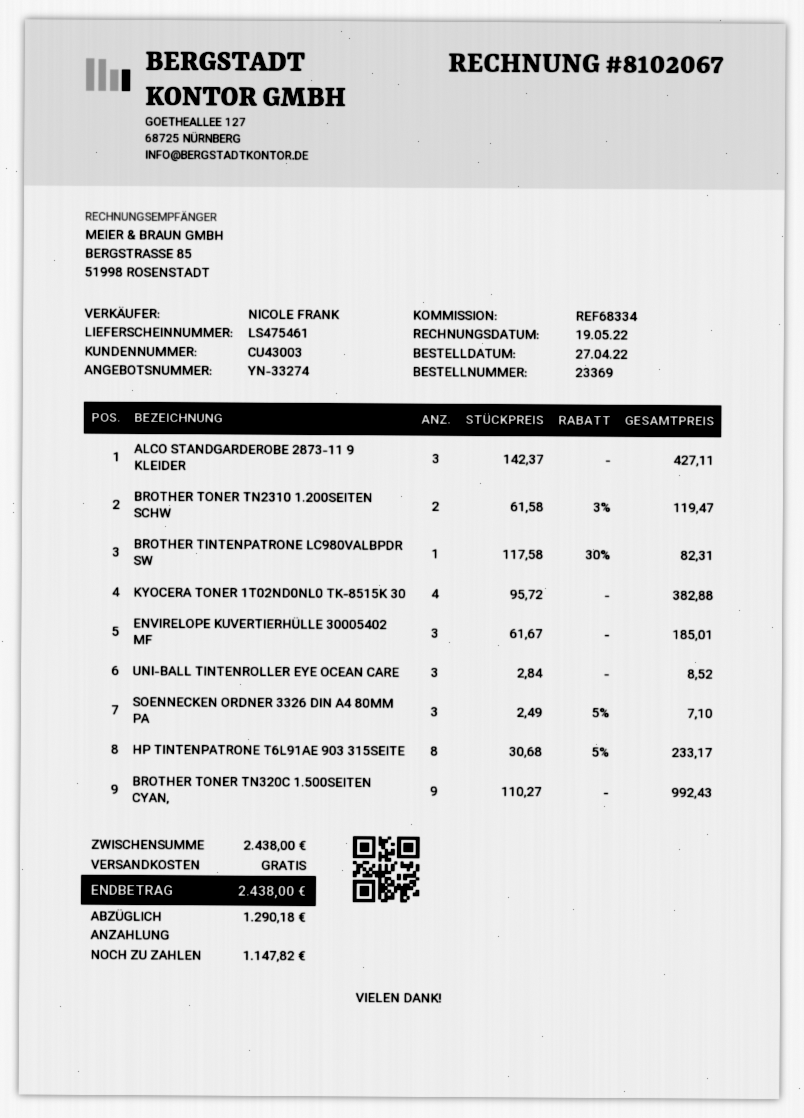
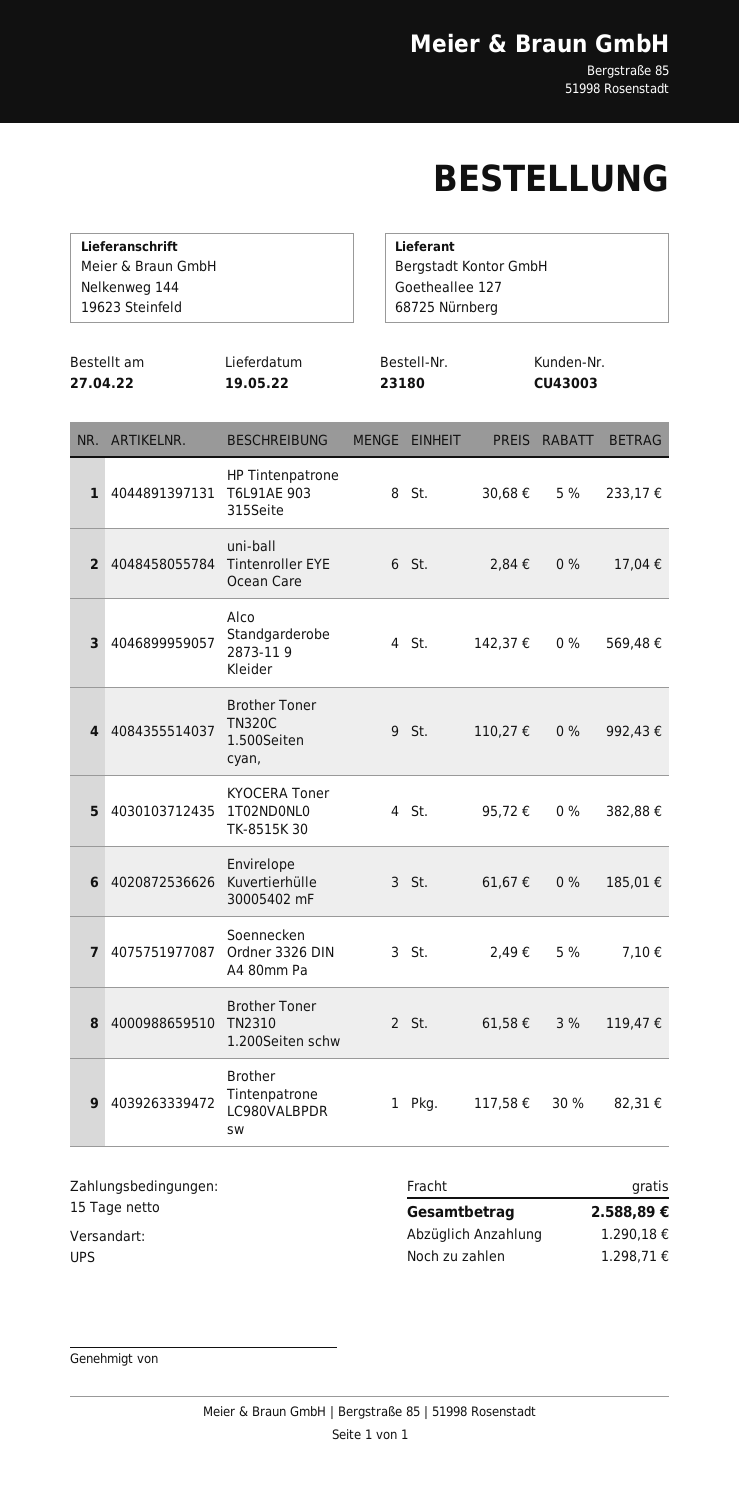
order number: 23369 -> 23180
ALCO STANDGARDEROBE 2873-11 9 KLEIDER: 3 x 142.37 = 427.11 -> 4 x 142.37 = 569.48
UNI-BALL TINTENROLLER EYE OCEAN CARE: 3 x 2.84 = 8.52 -> 6 x 2.84 = 17.04
total: 2438.00 -> 2588.89
balance: 1147.82 -> 1298.71

